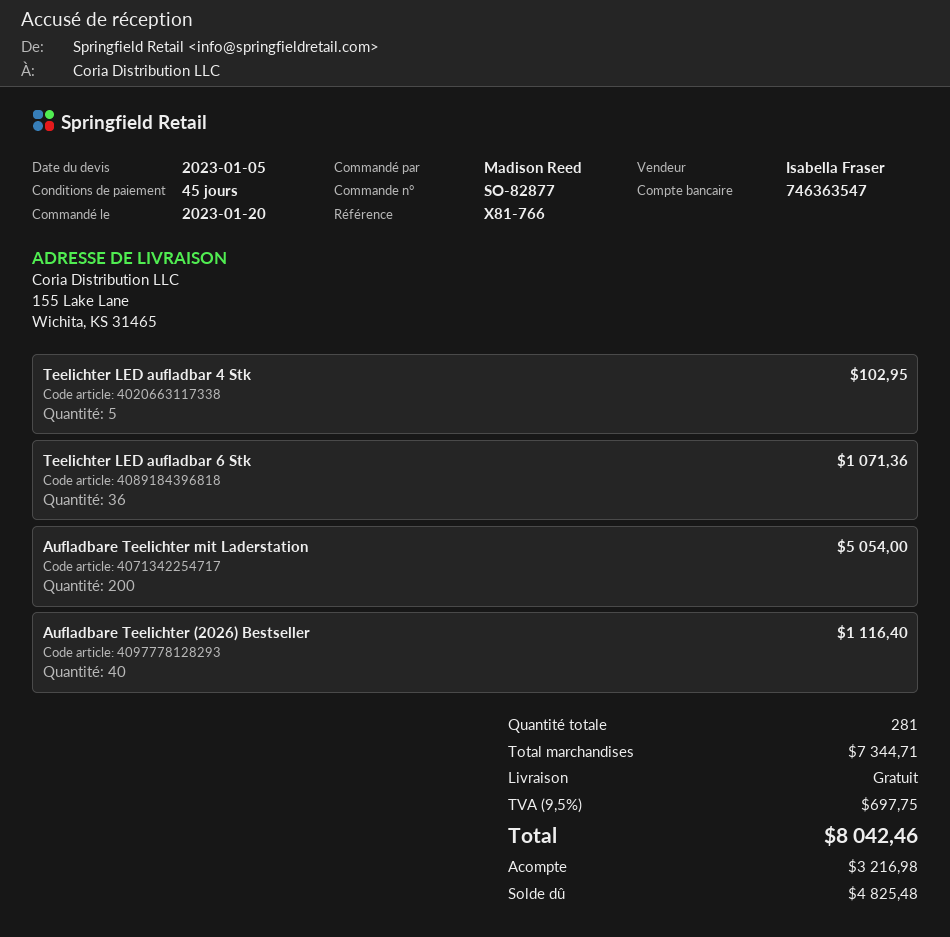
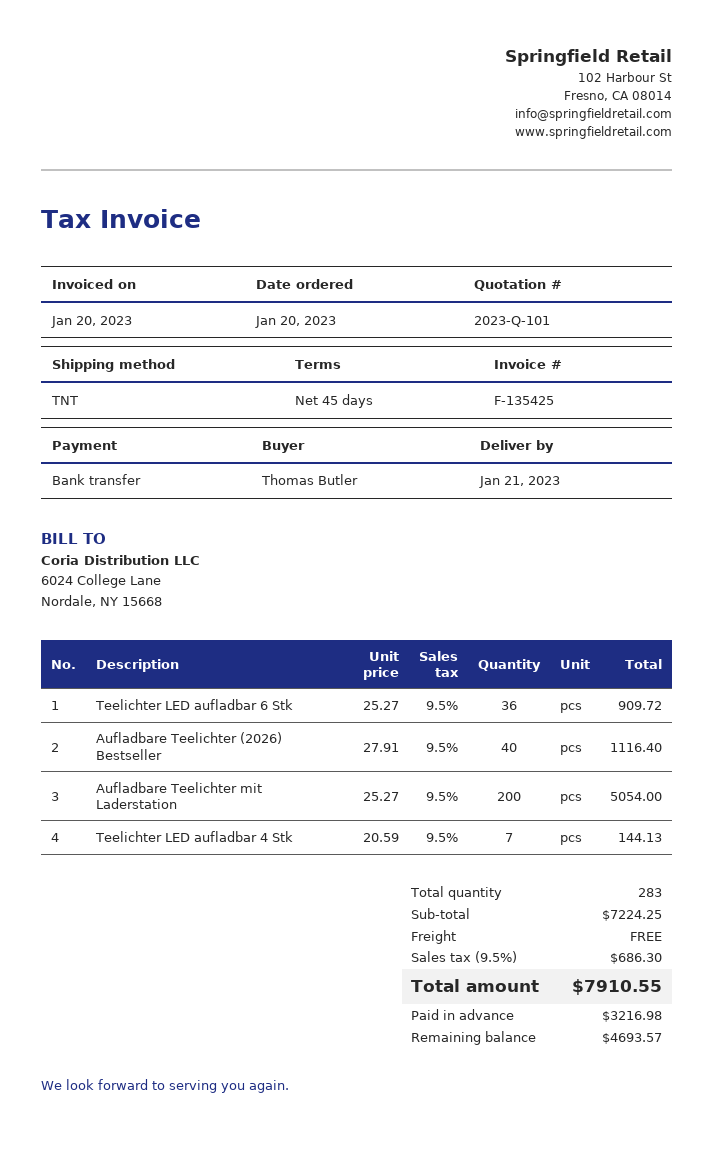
ordered by: Madison Reed -> Thomas Butler
Teelichter LED aufladbar 4 Stk: 5 for 102.95 -> 7 for 144.13
Teelichter LED aufladbar 6 Stk: 36 for 1071.36 -> 36 for 909.72
total quantity: 281 -> 283
subtotal: 7344.71 -> 7224.25
tax: 9.5% = 697.75 -> 9.5% = 686.30
total: 8042.46 -> 7910.55
balance: 4825.48 -> 4693.57

